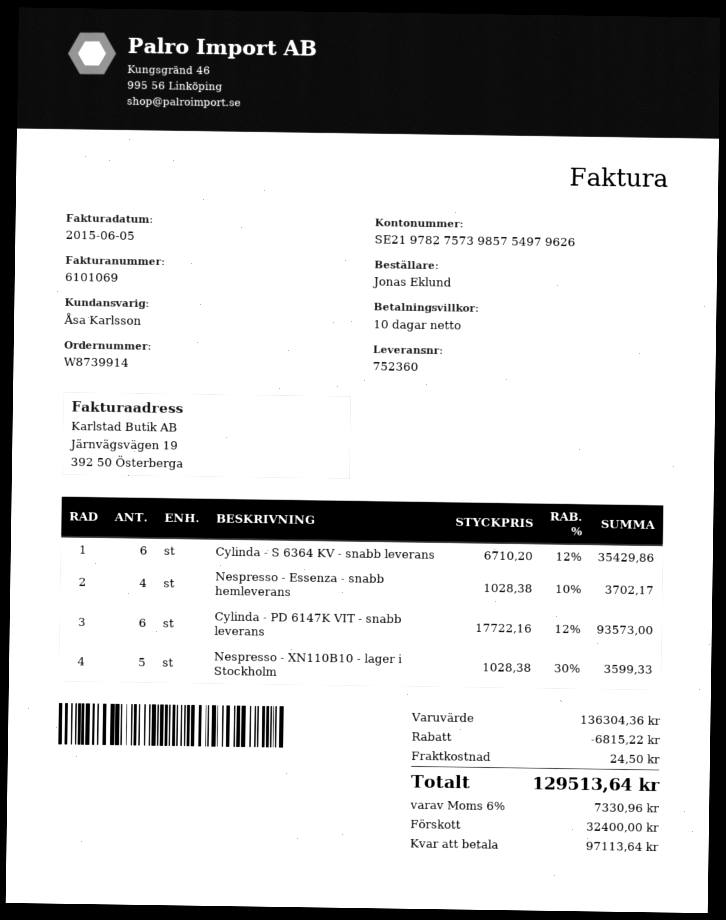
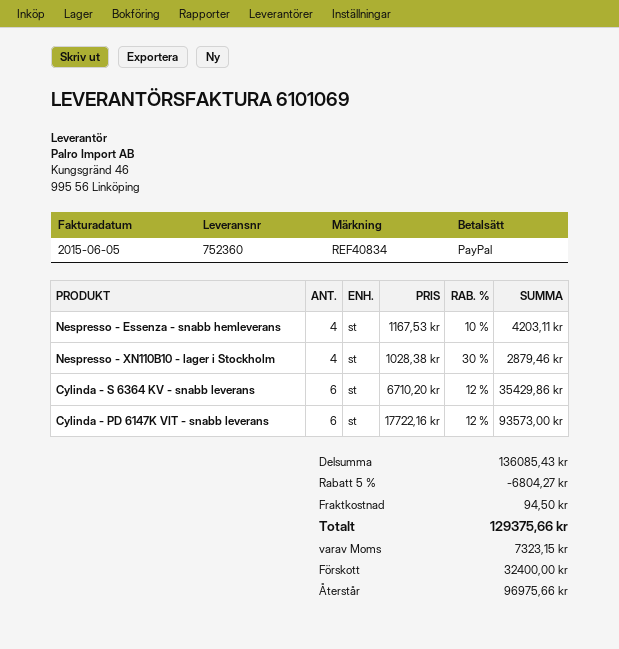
Nespresso - Essenza - snabb hemleverans: 4 x 1028.38 - 10% = 3702.17 -> 4 x 1167.53 - 10% = 4203.11
Nespresso - XN110B10 - lager i Stockholm: 5 x 1028.38 - 30% = 3599.33 -> 4 x 1028.38 - 30% = 2879.46
subtotal: 136304.36 -> 136085.43
discount: 6815.22 -> 6804.27
shipping: 24.50 -> 94.50
tax: 7330.96 -> 7323.15
total: 129513.64 -> 129375.66
balance: 97113.64 -> 96975.66

